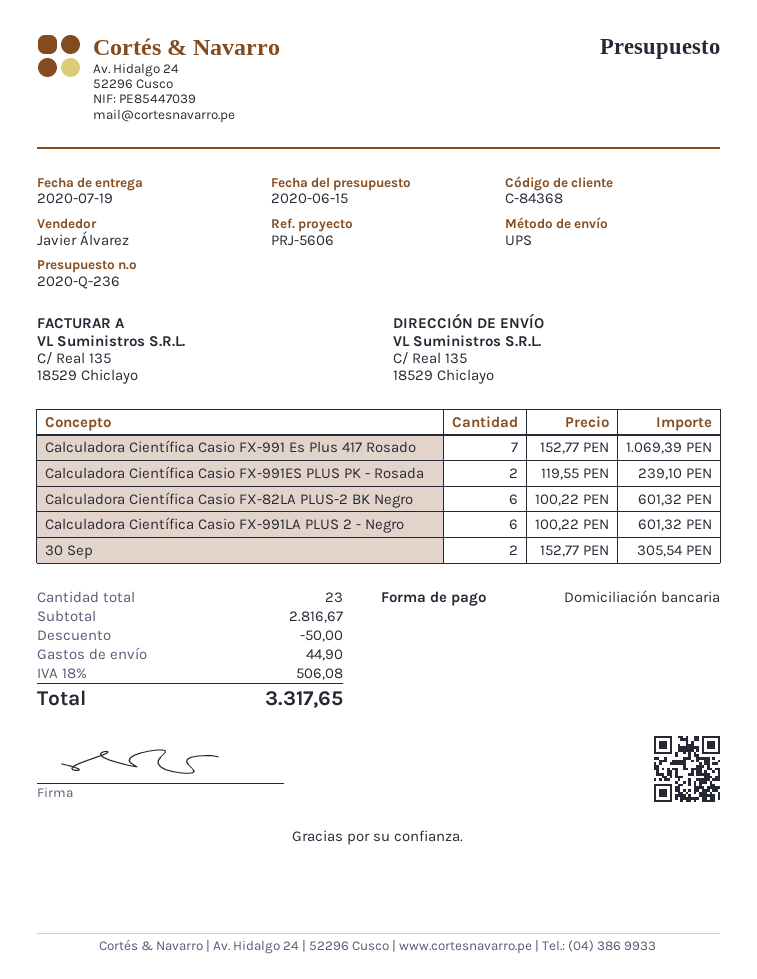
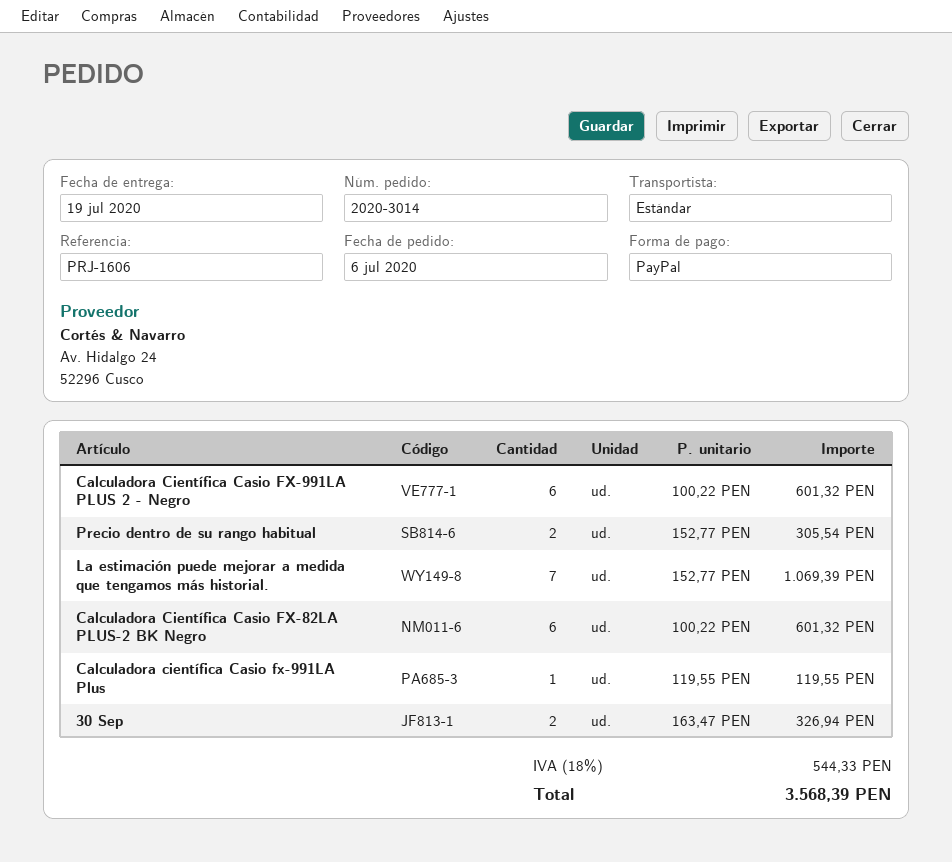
reference: PRJ-5606 -> PRJ-1606
payment method: direct debit -> PayPal
shipping method: UPS -> standard
Calculadora Científica Casio FX-991 Es Plus 417 Rosado: 7 x 152.77 = 1069.39 -> none
Calculadora Científica Casio FX-991ES PLUS PK - Rosada: 2 x 119.55 = 239.10 -> none
30 Sep: 2 x 152.77 = 305.54 -> 2 x 163.47 = 326.94
Precio dentro de su rango habitual: none -> 2 x 152.77 = 305.54
La estimación puede mejorar a medida que tengamos más historial.: none -> 7 x 152.77 = 1069.39
Calculadora científica Casio fx-991LA Plus: none -> 1 x 119.55 = 119.55
discount: 50.00 -> none
shipping: 44.90 -> none
tax: 18% = 506.08 -> 18% = 544.33
total: 3317.65 -> 3568.39

